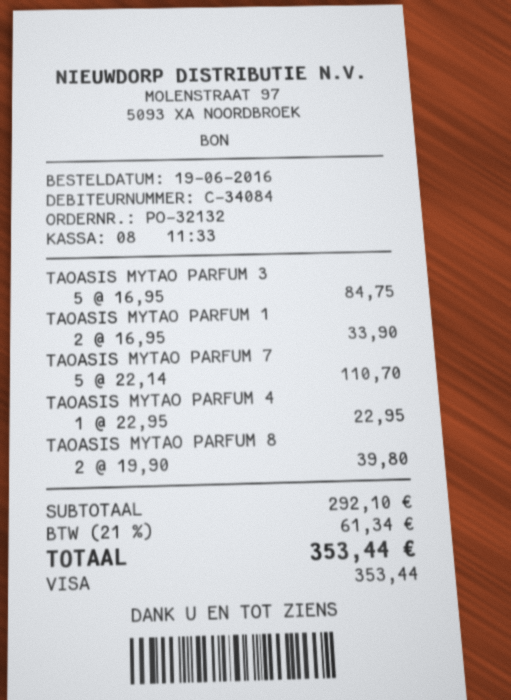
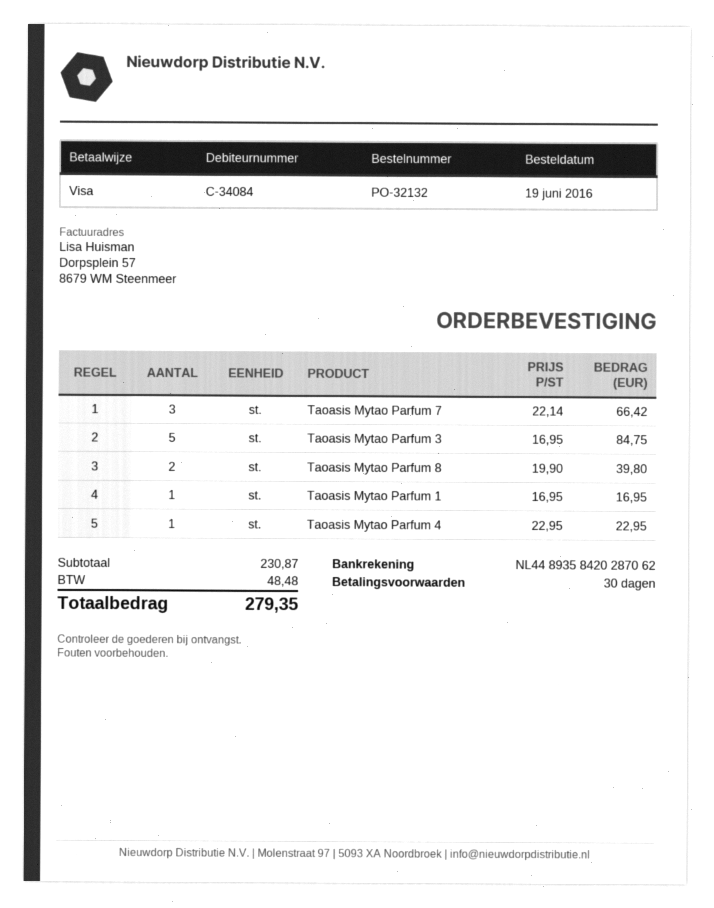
TAOASIS MYTAO PARFUM 1: 2 x 16.95 = 33.90 -> 1 x 16.95 = 16.95
TAOASIS MYTAO PARFUM 7: 5 x 22.14 = 110.70 -> 3 x 22.14 = 66.42
subtotal: 292.10 -> 230.87
tax: 61.34 -> 48.48
total: 353.44 -> 279.35

